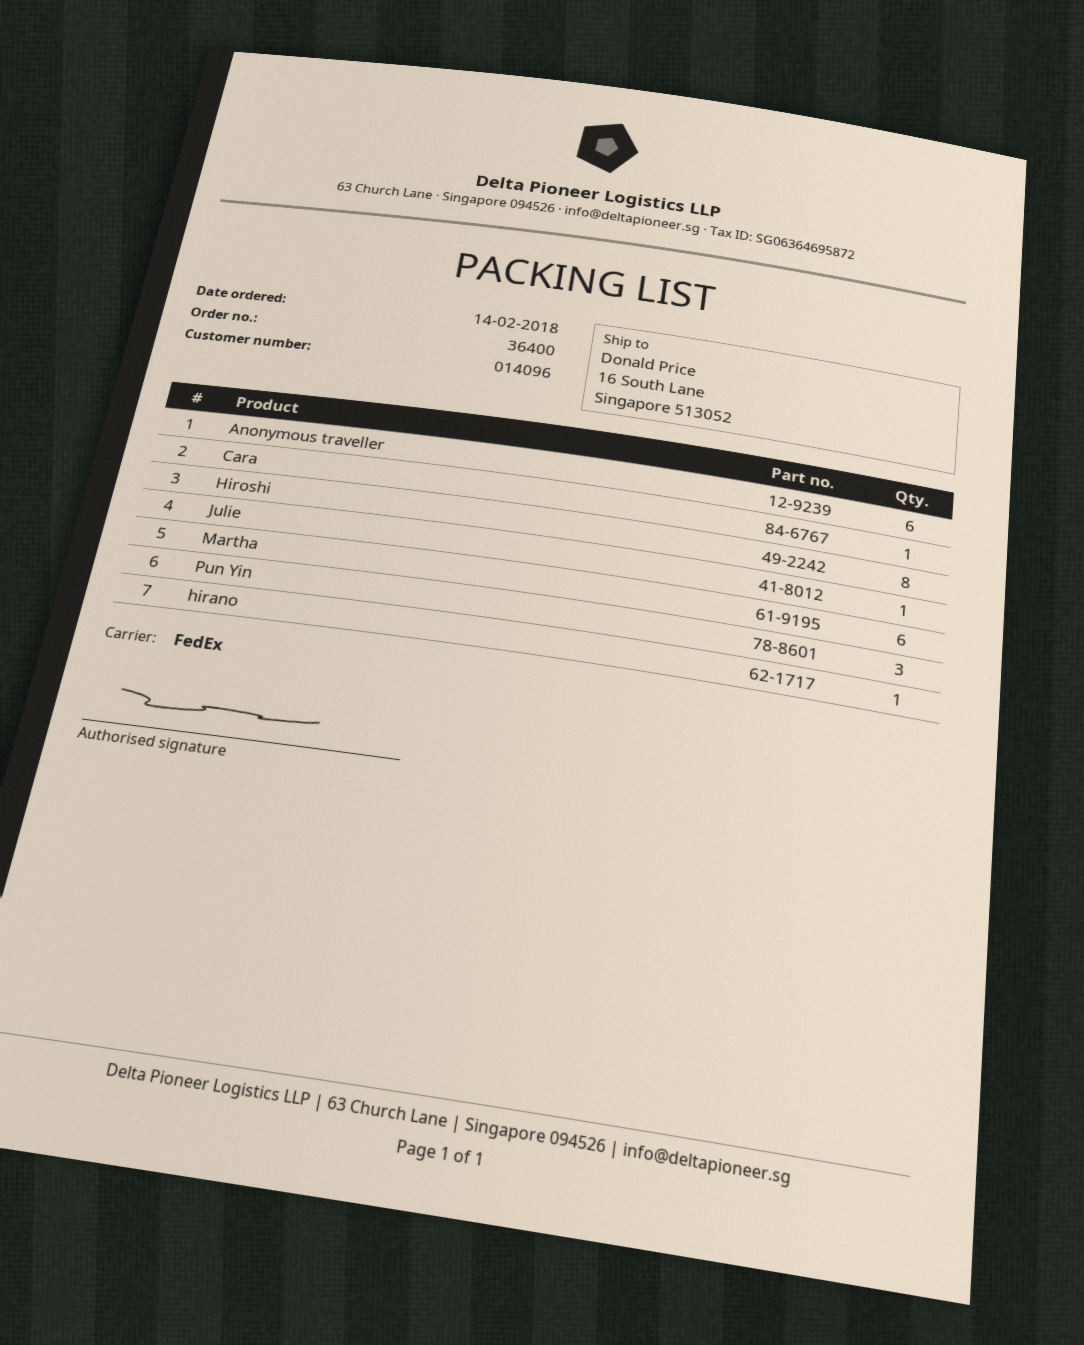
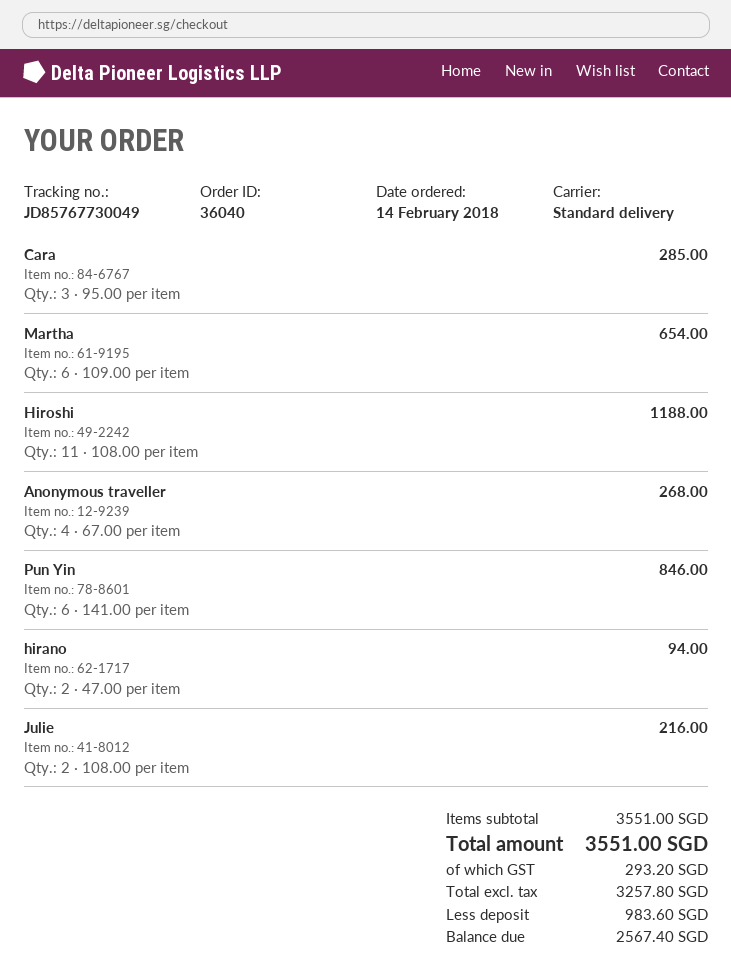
order number: 36400 -> 36040
shipping method: FedEx -> standard
Anonymous traveller: 6 -> 4
Cara: 1 -> 3
Hiroshi: 8 -> 11
Julie: 1 -> 2
Pun Yin: 3 -> 6
hirano: 1 -> 2

